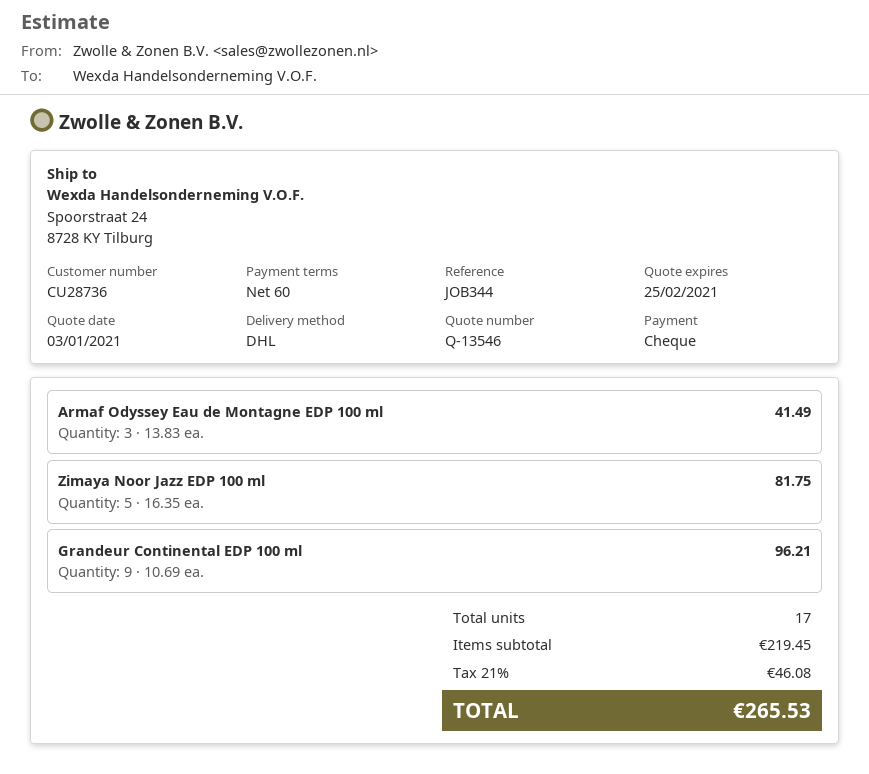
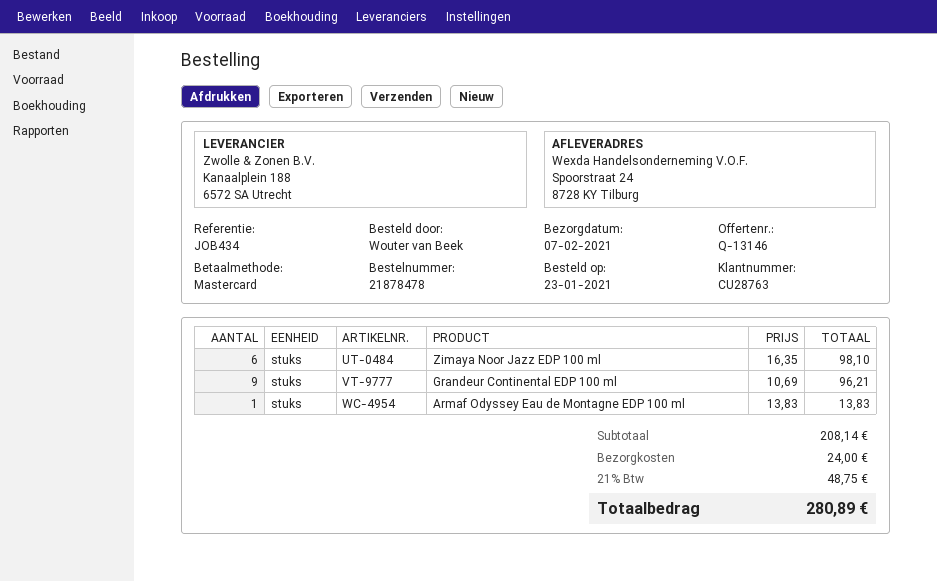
quote number: Q-13546 -> Q-13146
customer number: CU28736 -> CU28763
reference: JOB344 -> JOB434
payment method: cheque -> Mastercard
Armaf Odyssey Eau de Montagne EDP 100 ml: 3 x 13.83 = 41.49 -> 1 x 13.83 = 13.83
Zimaya Noor Jazz EDP 100 ml: 5 x 16.35 = 81.75 -> 6 x 16.35 = 98.10
subtotal: 219.45 -> 208.14
shipping: none -> 24.00
tax: 21% = 46.08 -> 21% = 48.75
total: 265.53 -> 280.89

